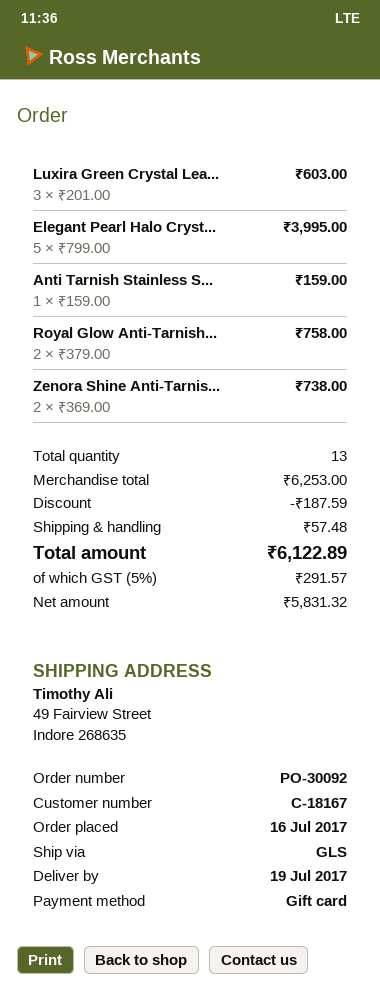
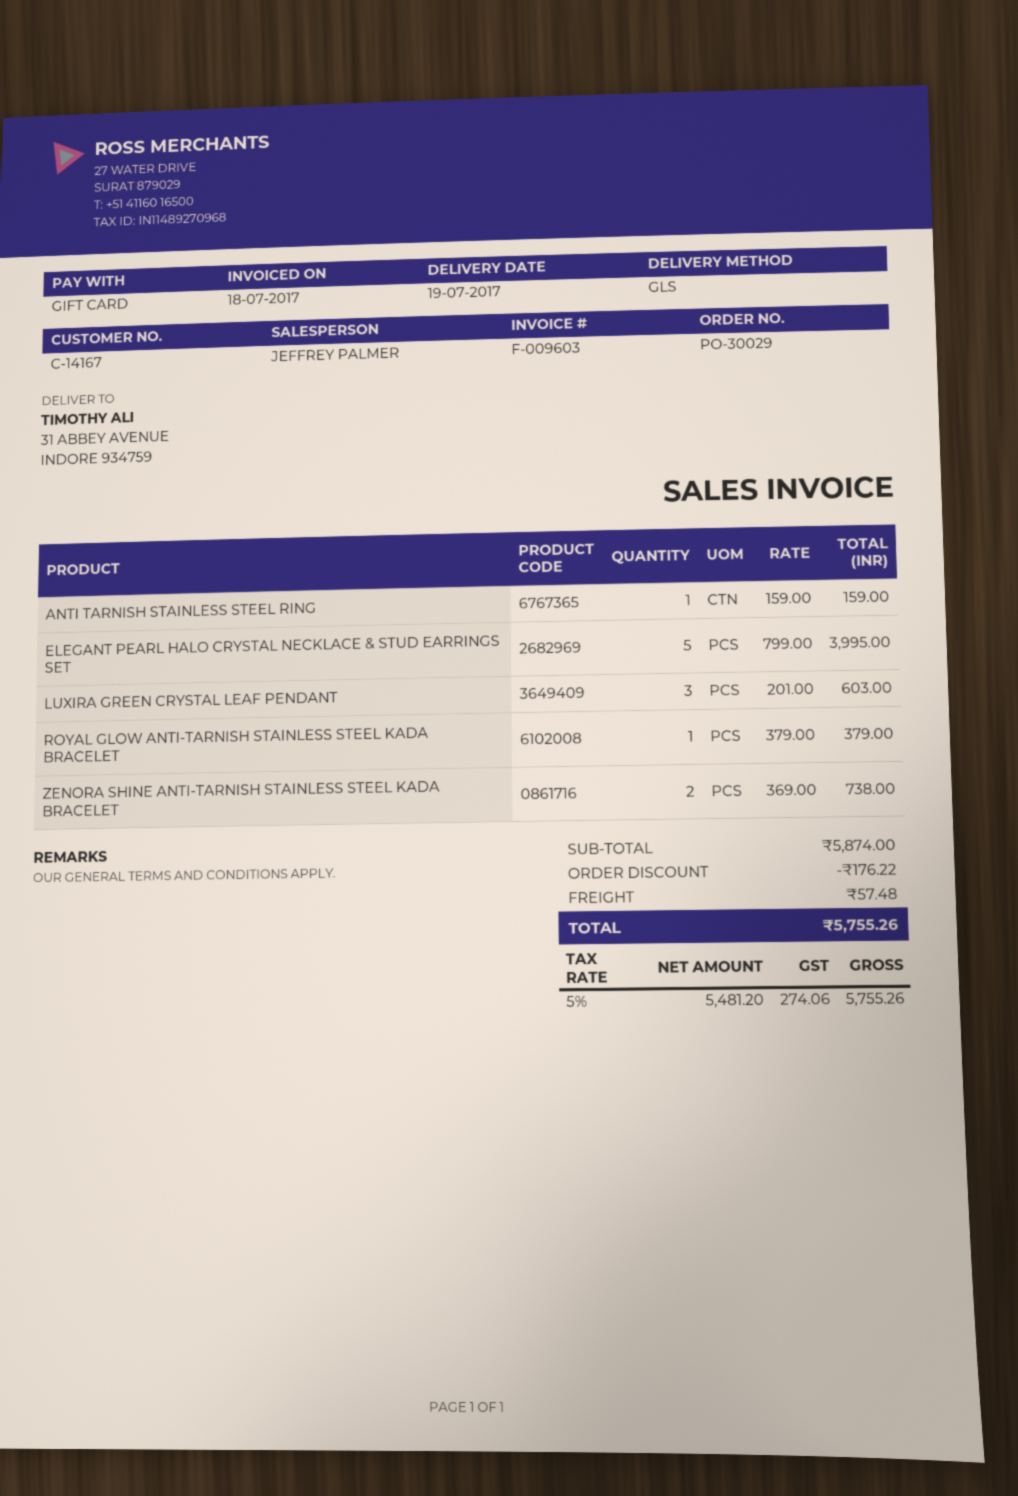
order number: PO-30092 -> PO-30029
customer number: C-18167 -> C-14167
ship to: 49 Fairview Street, Indore 268635 -> 31 ABBEY AVENUE, INDORE 934759
Royal Glow Anti-Tarnish...: 2 x 379.00 = 758.00 -> 1 x 379.00 = 379.00
subtotal: 6253.00 -> 5874.00
discount: 187.59 -> 176.22
net: 5831.32 -> 5481.20
tax: 5% = 291.57 -> 5% = 274.06
total: 6122.89 -> 5755.26

